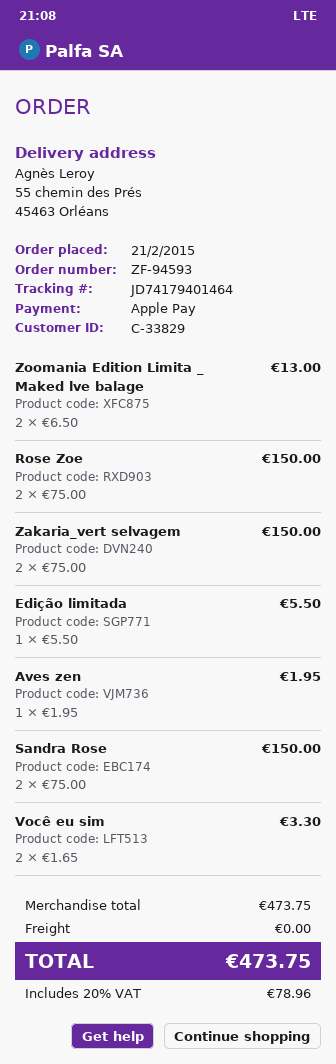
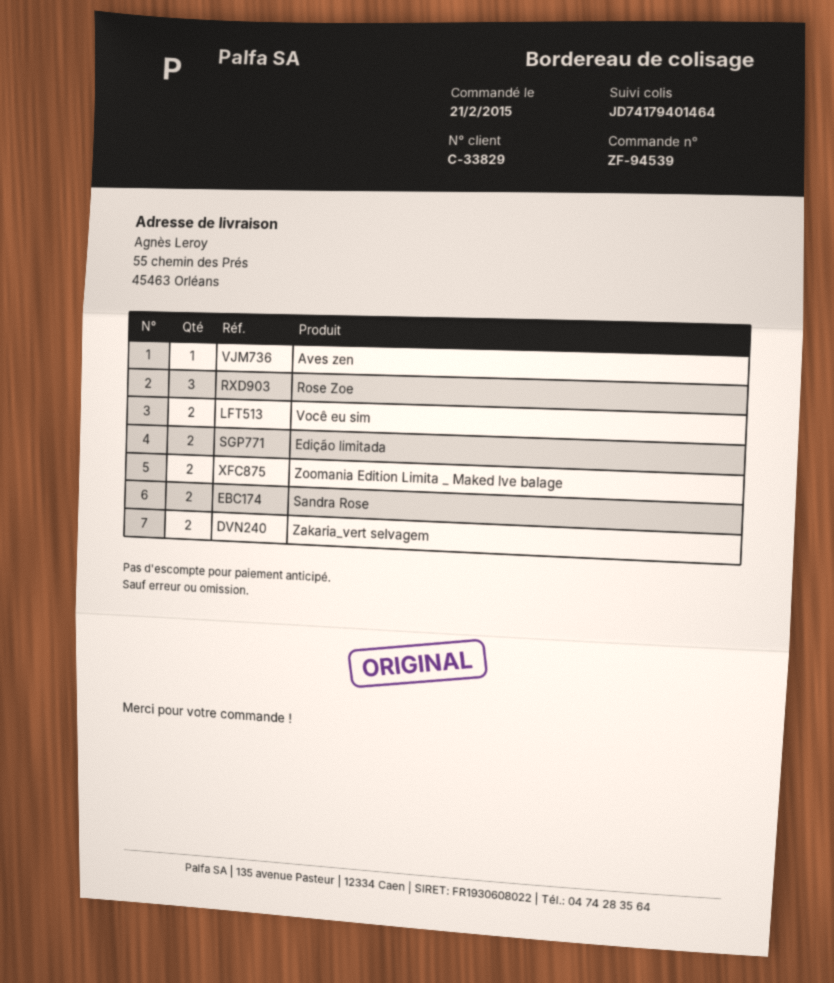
order number: ZF-94593 -> ZF-94539
Rose Zoe: 2 -> 3
Edição limitada: 1 -> 2

